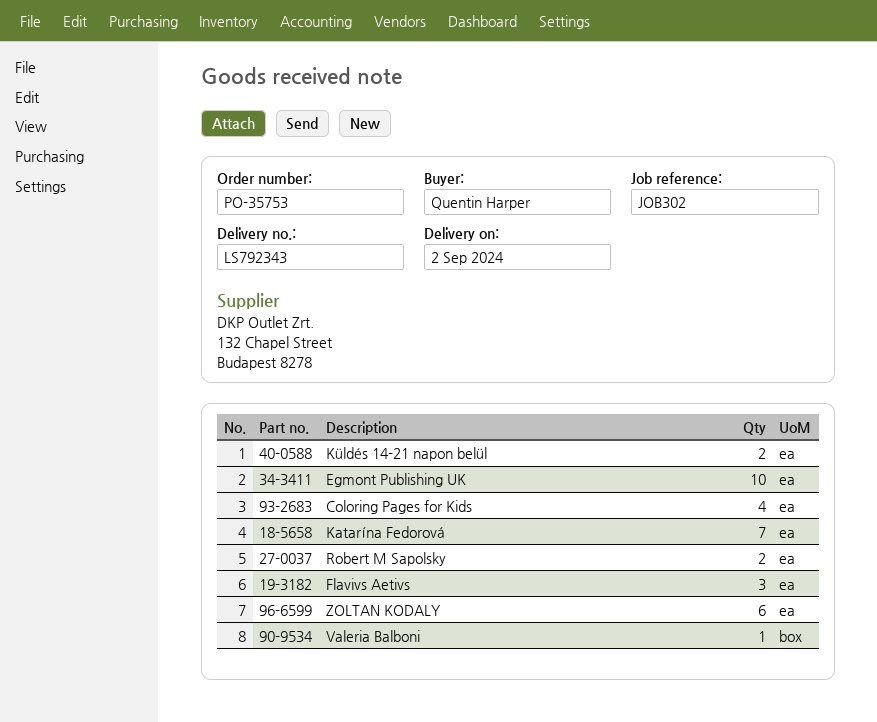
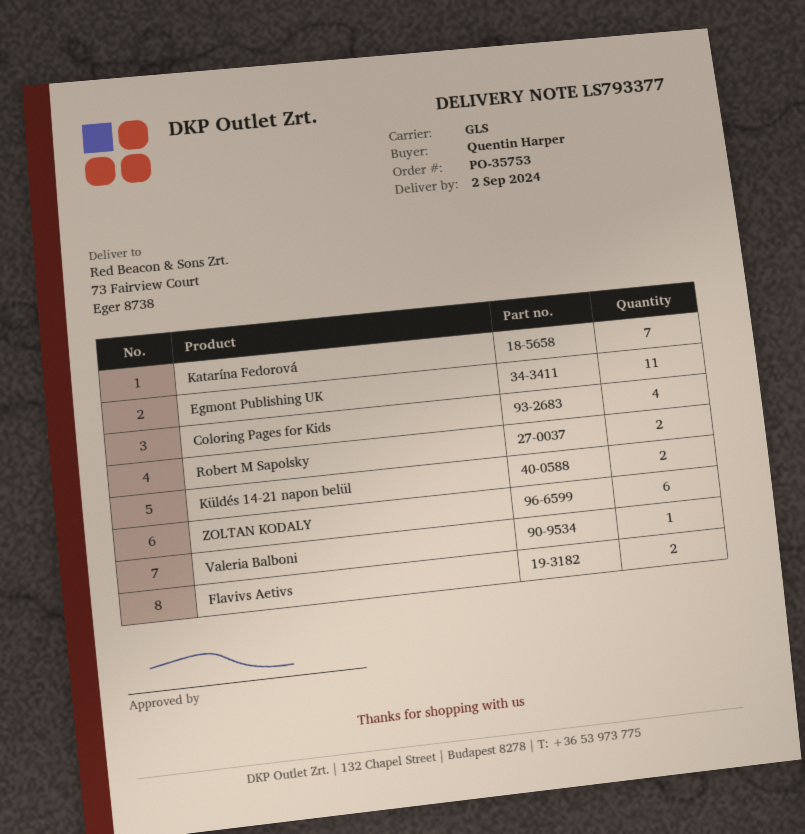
delivery note number: LS792343 -> LS793377
Egmont Publishing UK: 10 -> 11
Flavivs Aetivs: 3 -> 2

